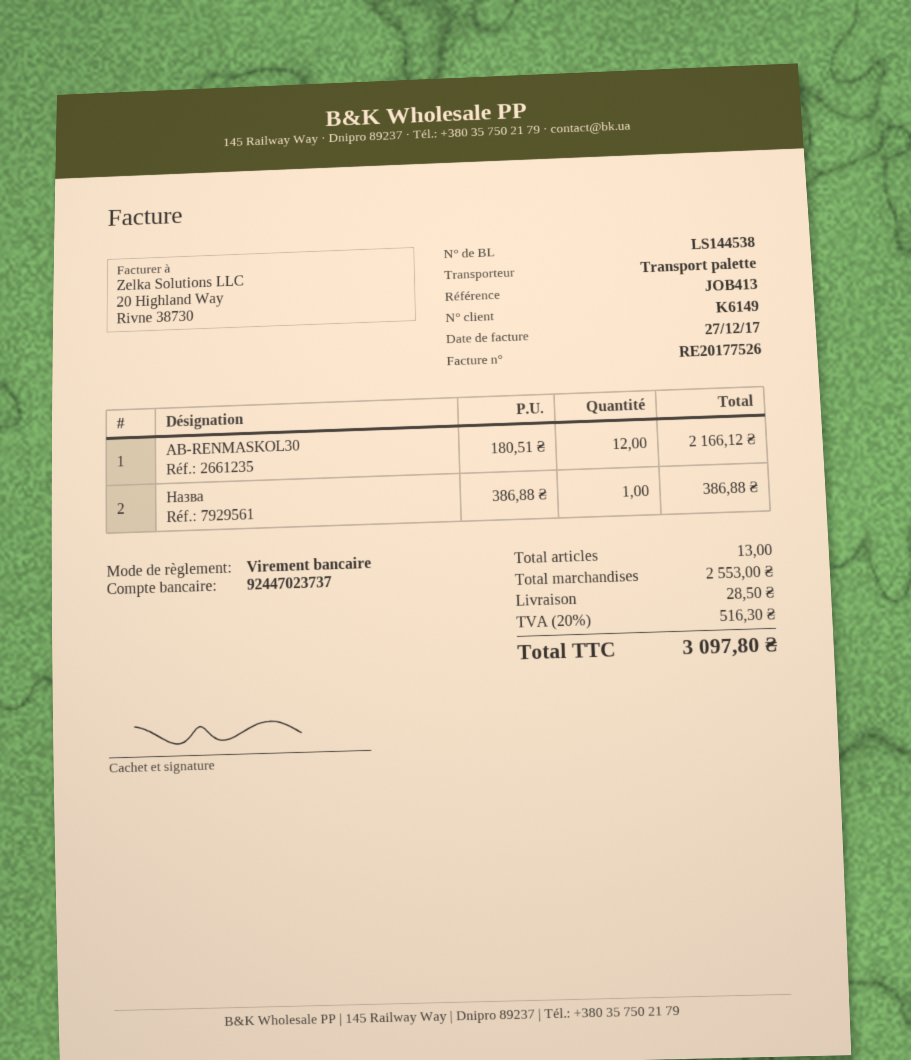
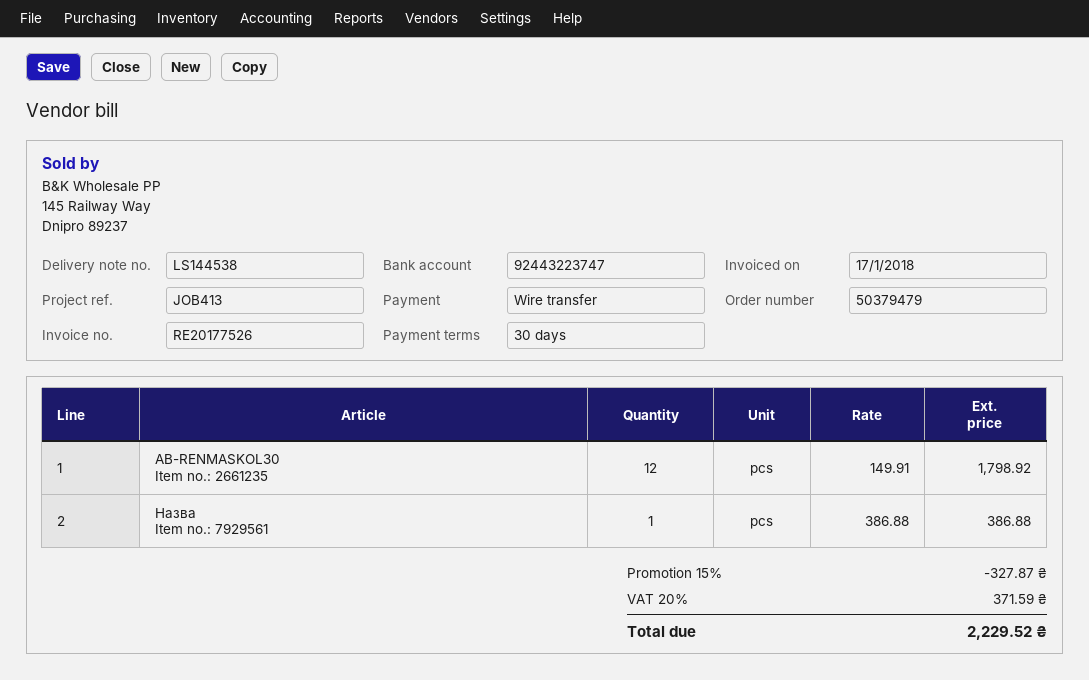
invoice date: 2017-12-27 -> 2018-01-17
bank account: 92447023737 -> 92443223747
AB-RENMASKOL30: 12 x 180.51 = 2166.12 -> 12 x 149.91 = 1798.92
discount: none -> 15% = 327.87
shipping: 28.50 -> none
tax: 20% = 516.30 -> 20% = 371.59
total: 3097.80 -> 2229.52

